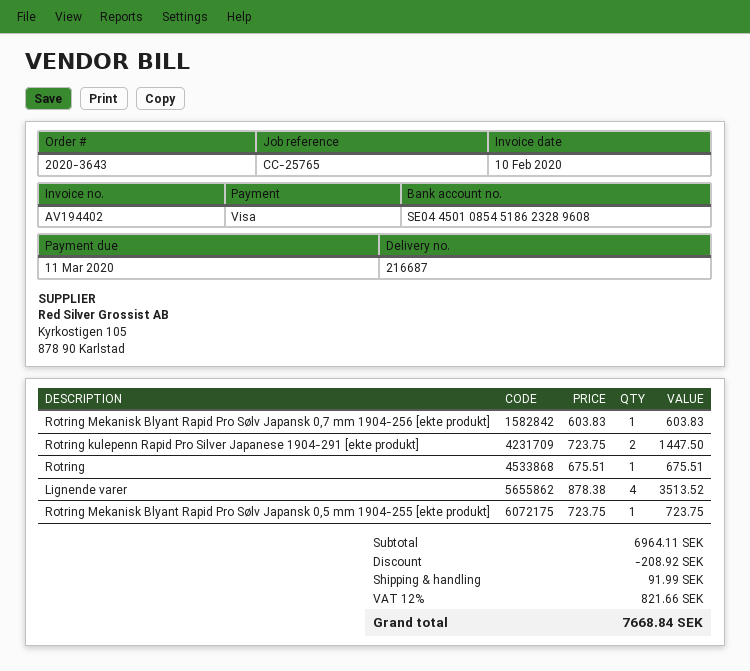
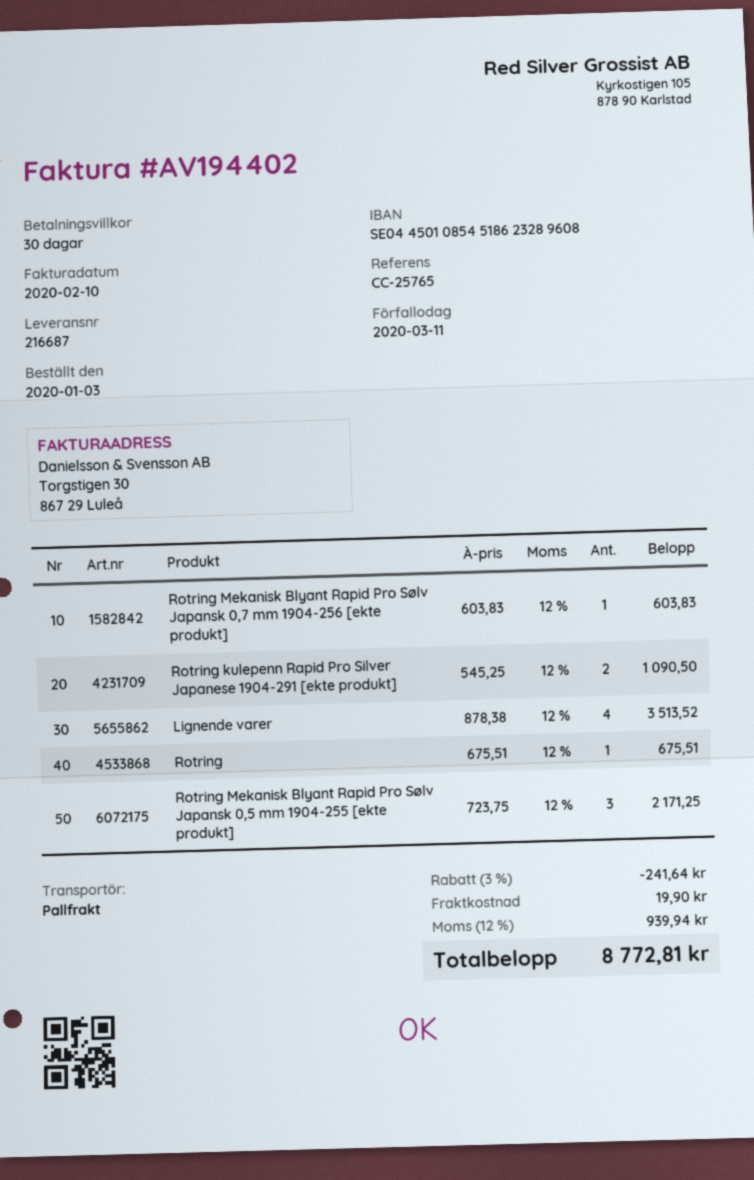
Rotring kulepenn Rapid Pro Silver Japanese 1904-291 [ekte produkt]: 2 x 723.75 = 1447.50 -> 2 x 545.25 = 1090.50
Rotring Mekanisk Blyant Rapid Pro Sølv Japansk 0,5 mm 1904-255 [ekte produkt]: 1 x 723.75 = 723.75 -> 3 x 723.75 = 2171.25
discount: 208.92 -> 241.64
shipping: 91.99 -> 19.90
tax: 12% = 821.66 -> 12% = 939.94
total: 7668.84 -> 8772.81

